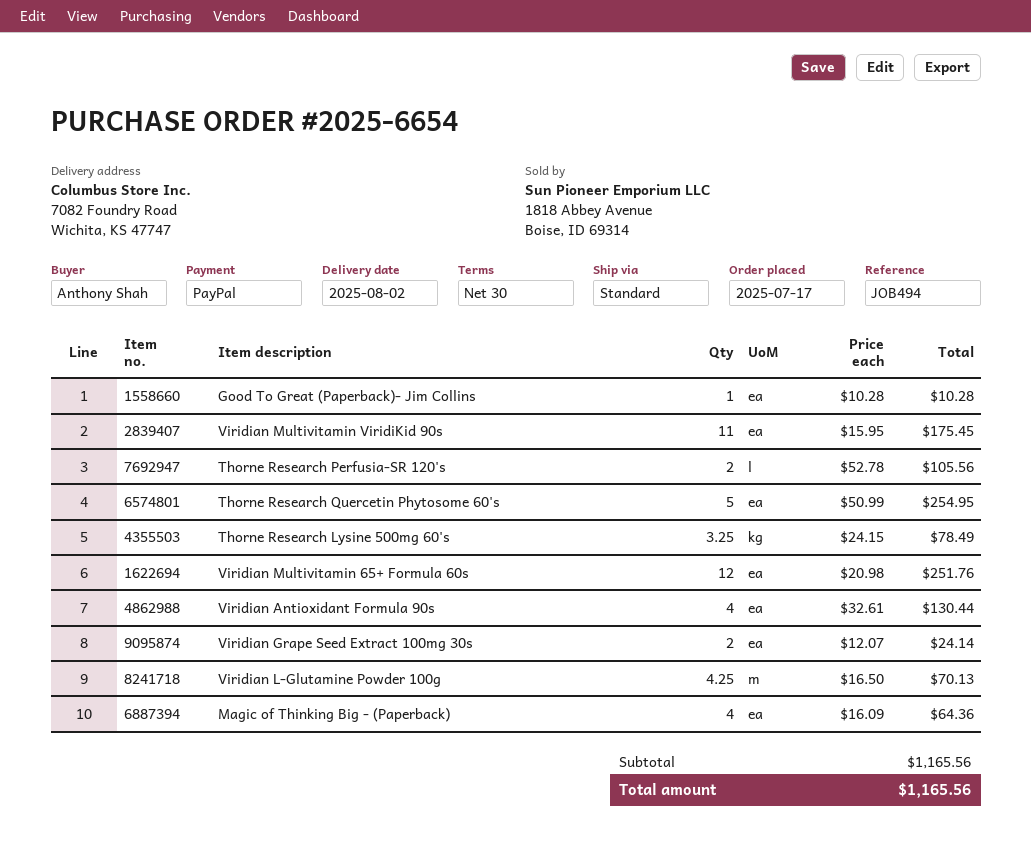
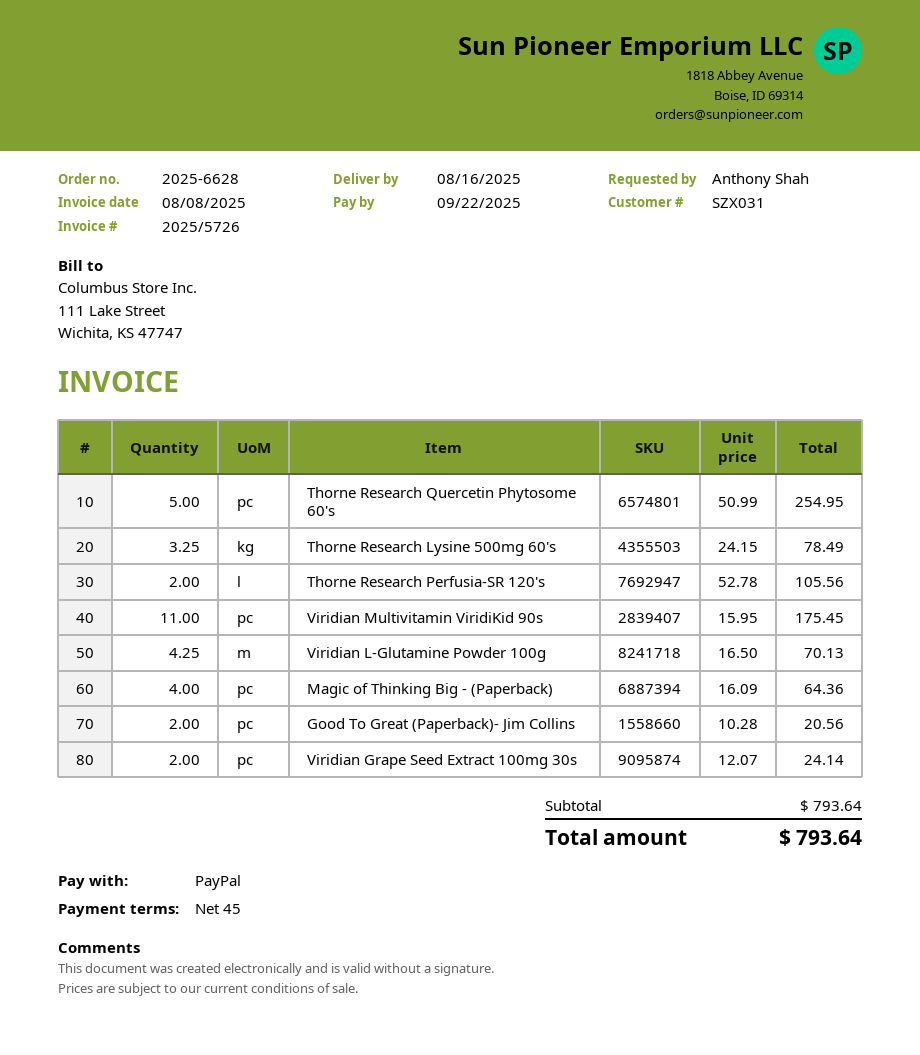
order number: 2025-6654 -> 2025-6628
delivery date: 2025-08-02 -> 2025-08-16
payment terms: 30 days -> 45 days
Good To Great (Paperback)- Jim Collins: 1 x 10.28 = 10.28 -> 2 x 10.28 = 20.56
Viridian Multivitamin 65+ Formula 60s: 12 x 20.98 = 251.76 -> none
Viridian Antioxidant Formula 90s: 4 x 32.61 = 130.44 -> none
subtotal: 1165.56 -> 793.64
total: 1165.56 -> 793.64

